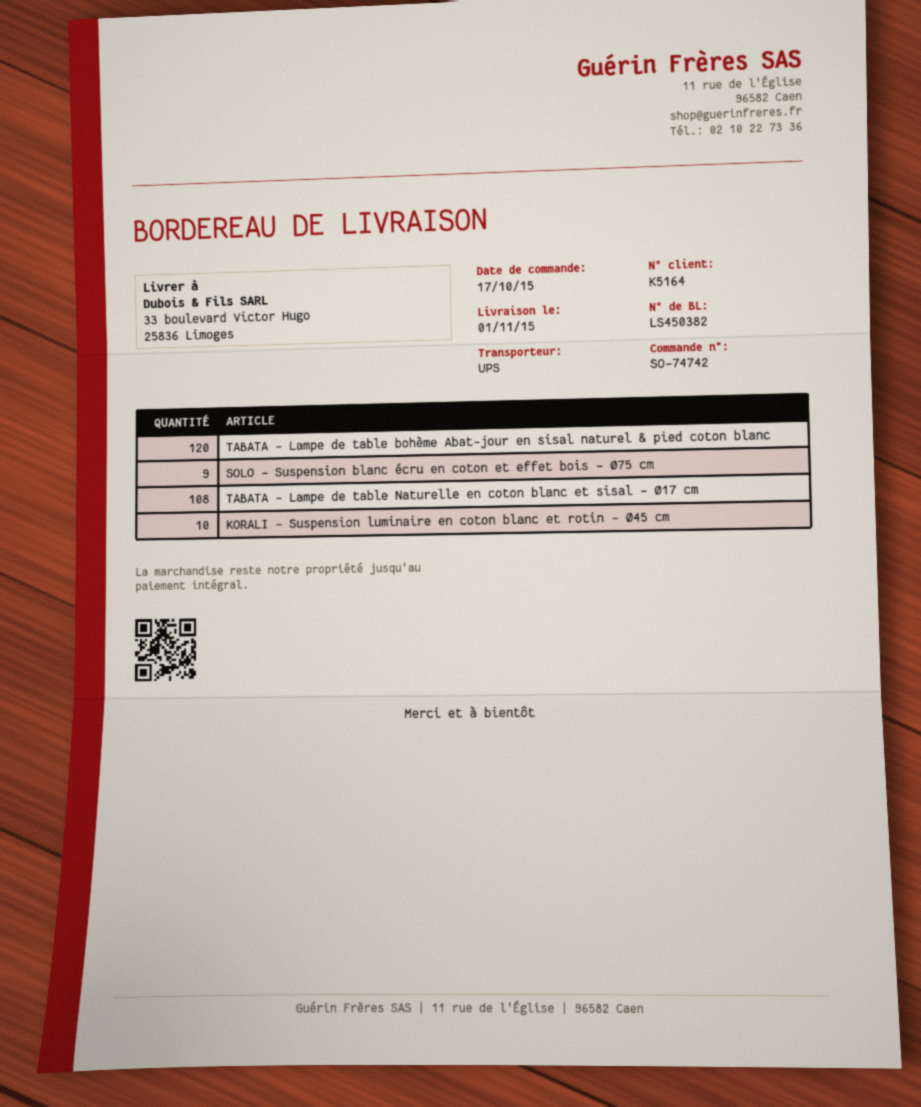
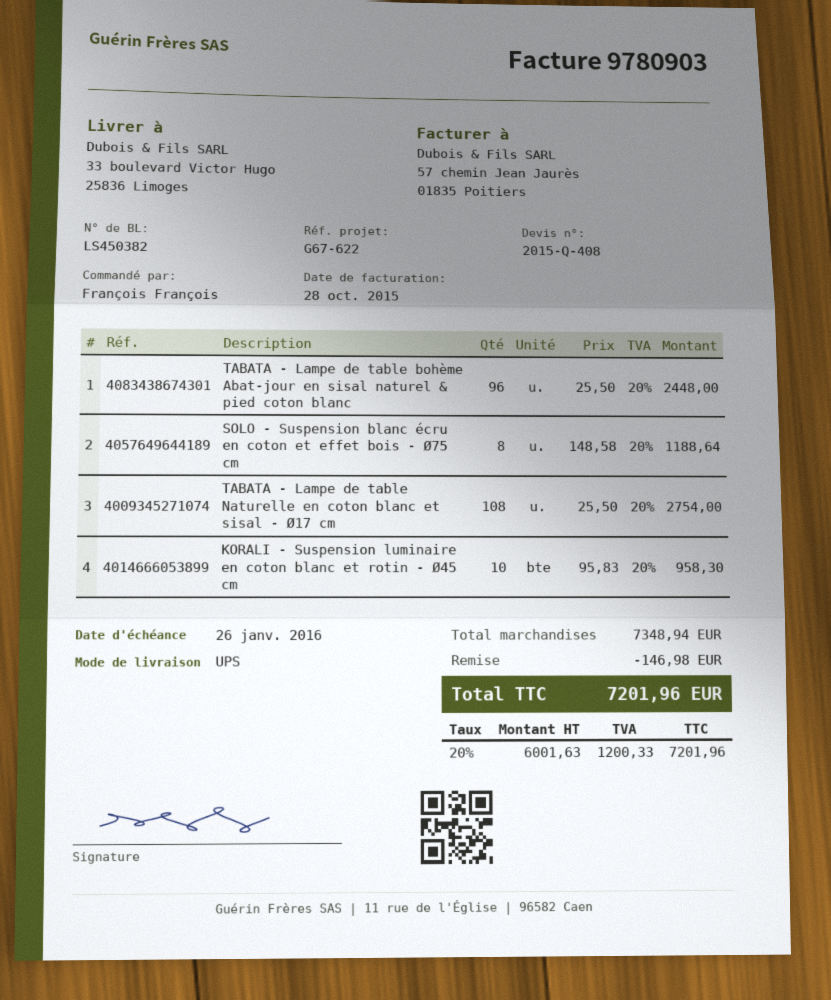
TABATA - Lampe de table bohème Abat-jour en sisal naturel & pied coton blanc: 120 -> 96
SOLO - Suspension blanc écru en coton et effet bois - Ø75 cm: 9 -> 8

